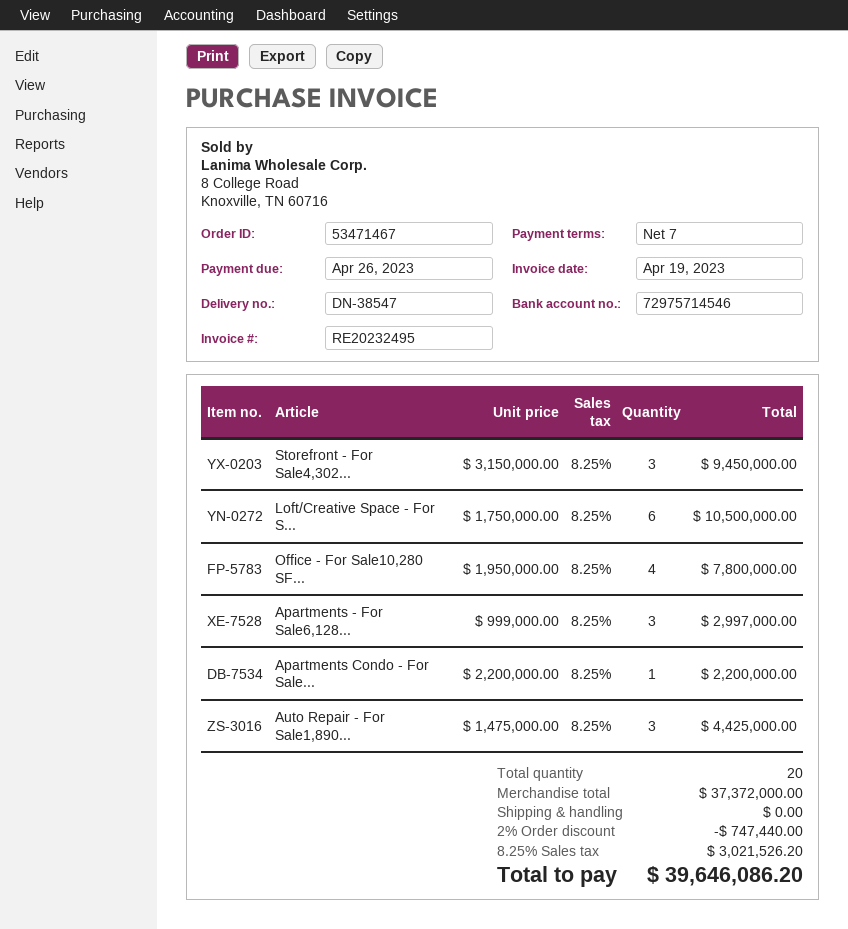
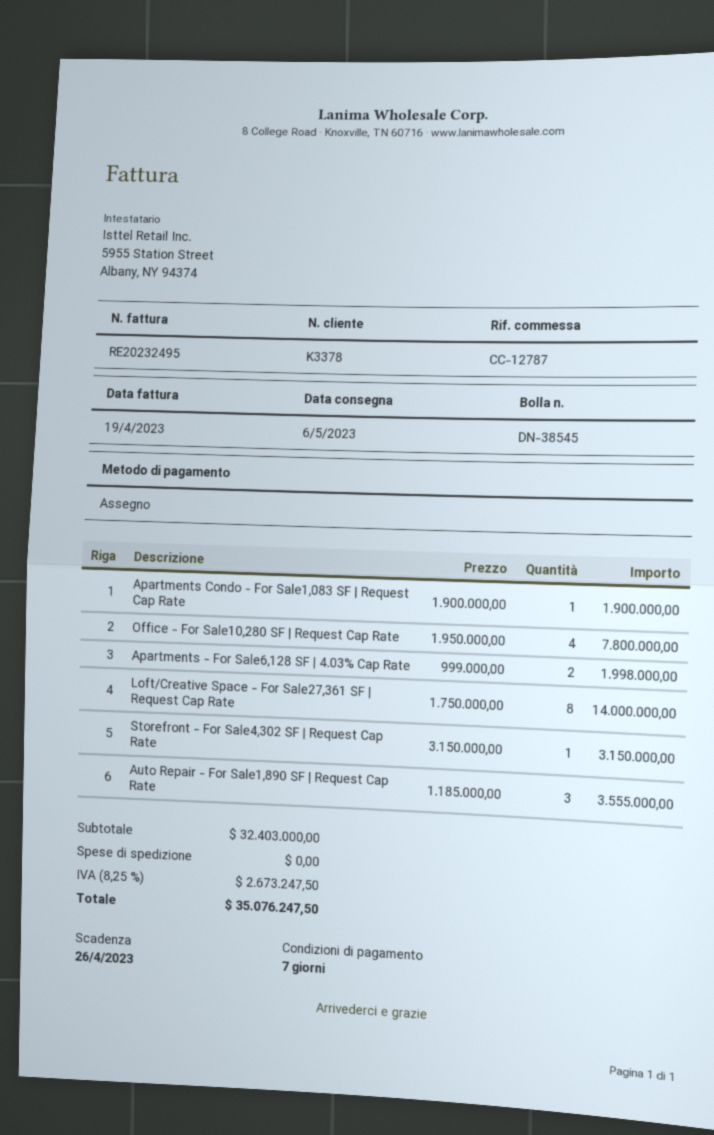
delivery note number: DN-38547 -> DN-38545
Storefront - For Sale4,302...: 3 x 3150000.00 = 9450000.00 -> 1 x 3150000.00 = 3150000.00
Loft/Creative Space - For S...: 6 x 1750000.00 = 10500000.00 -> 8 x 1750000.00 = 14000000.00
Apartments - For Sale6,128...: 3 x 999000.00 = 2997000.00 -> 2 x 999000.00 = 1998000.00
Apartments Condo - For Sale...: 1 x 2200000.00 = 2200000.00 -> 1 x 1900000.00 = 1900000.00
Auto Repair - For Sale1,890...: 3 x 1475000.00 = 4425000.00 -> 3 x 1185000.00 = 3555000.00
subtotal: 37372000.00 -> 32403000.00
discount: 2% = 747440.00 -> none
tax: 8.25% = 3021526.20 -> 8.25% = 2673247.50
total: 39646086.20 -> 35076247.50

